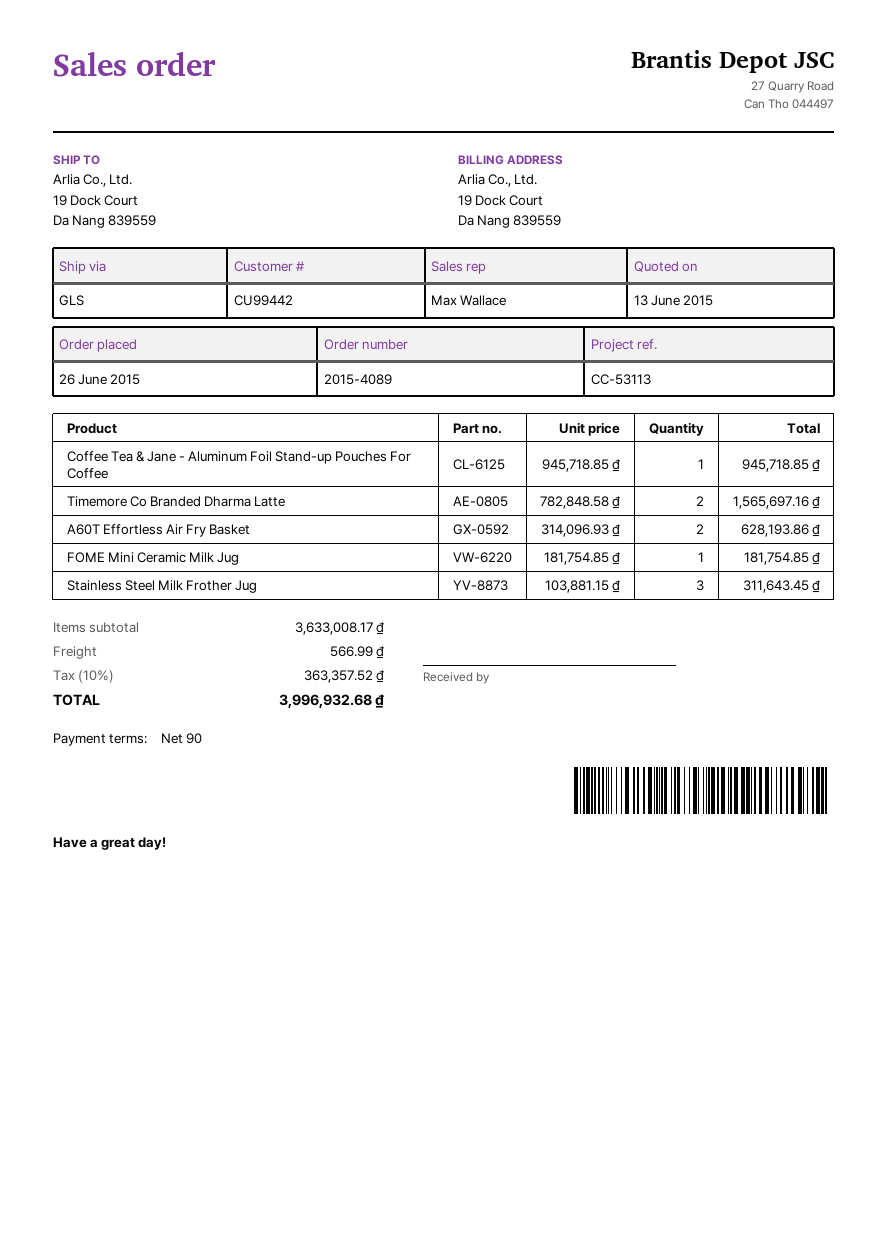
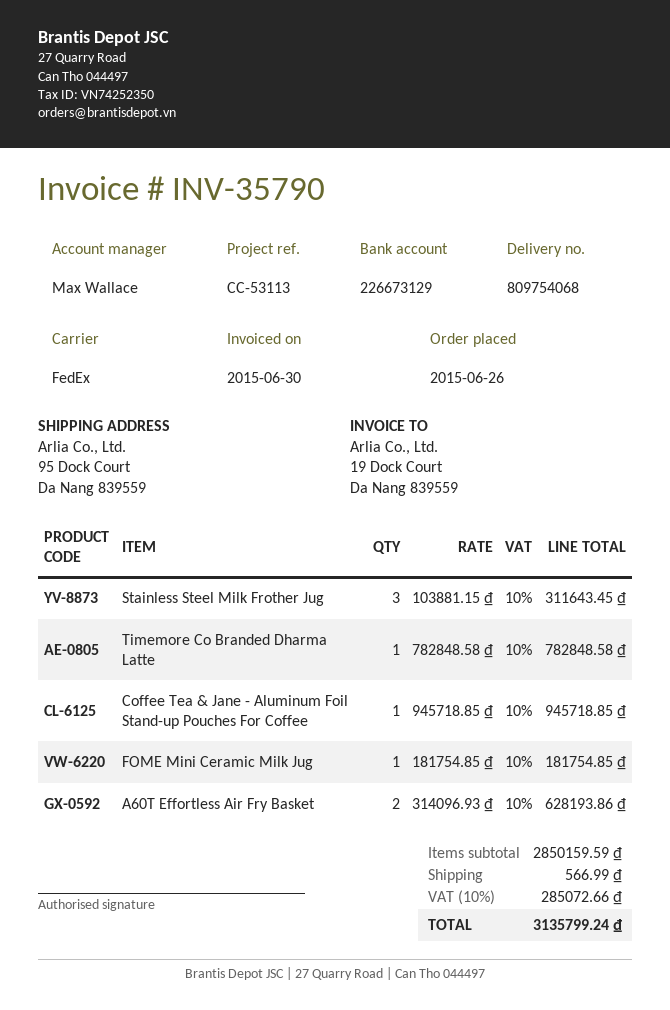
shipping method: GLS -> FedEx
ship to: 19 Dock Court, Da Nang 839559 -> 95 Dock Court, Da Nang 839559
Timemore Co Branded Dharma Latte: 2 x 782848.58 = 1565697.16 -> 1 x 782848.58 = 782848.58
subtotal: 3633008.17 -> 2850159.59
tax: 10% = 363357.52 -> 10% = 285072.66
total: 3996932.68 -> 3135799.24

